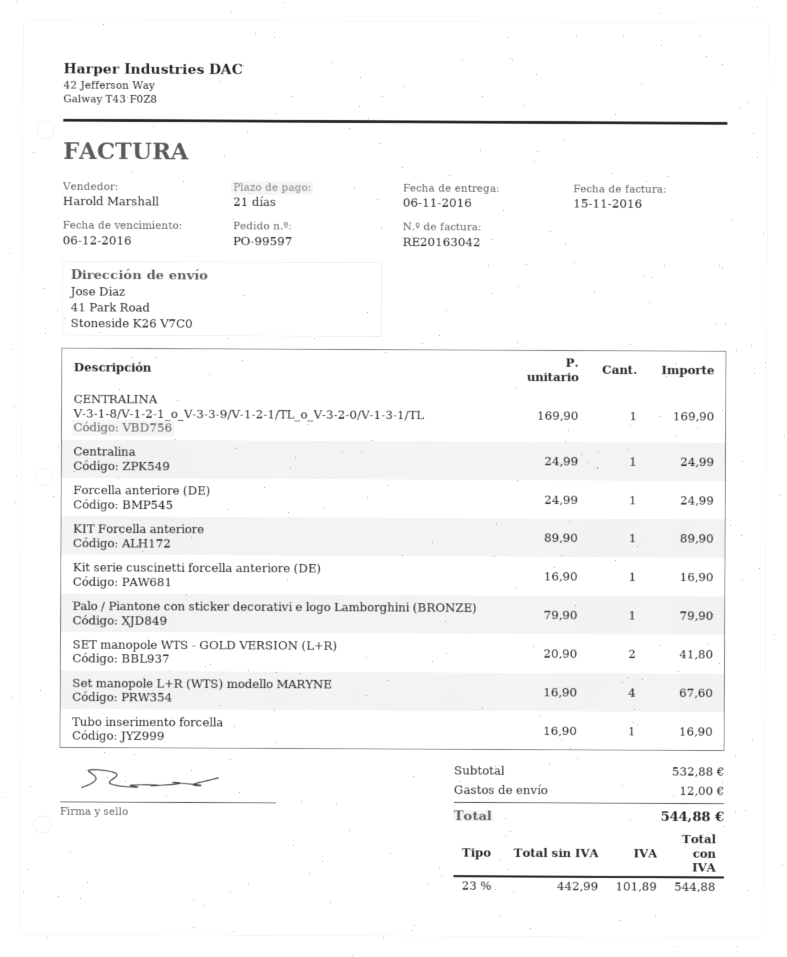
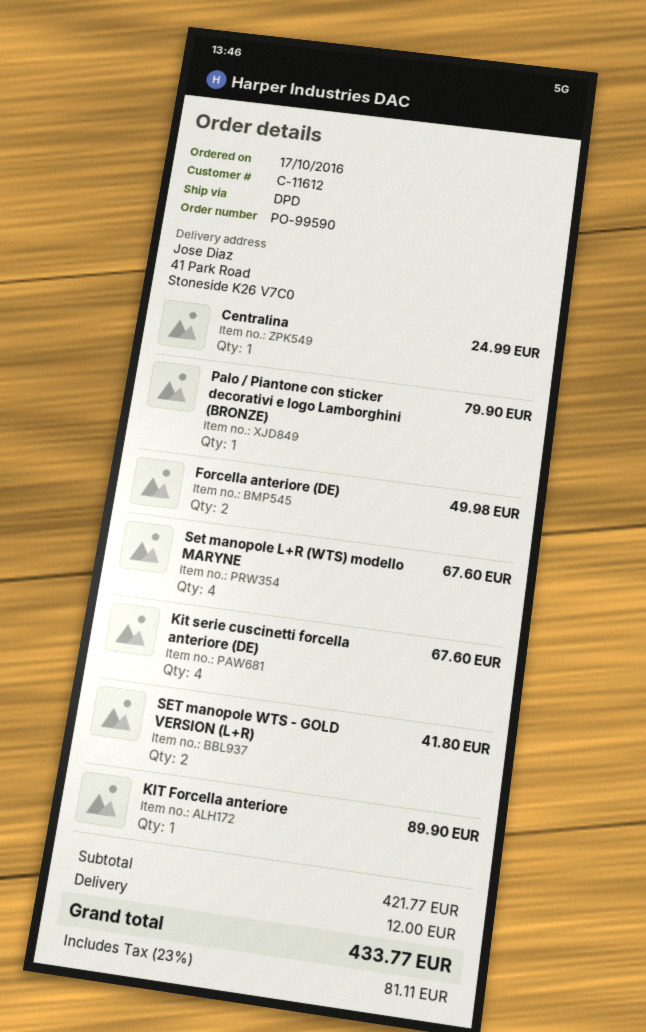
order number: PO-99597 -> PO-99590
CENTRALINA V-3-1-8/V-1-2-1_o_V-3-3-9/V-1-2-1/TL_o_V-3-2-0/V-1-3-1/TL: 1 for 169.90 -> none
Forcella anteriore (DE): 1 for 24.99 -> 2 for 49.98
Kit serie cuscinetti forcella anteriore (DE): 1 for 16.90 -> 4 for 67.60
Tubo inserimento forcella: 1 for 16.90 -> none
subtotal: 532.88 -> 421.77
tax: 23% = 101.89 -> 23% = 81.11
total: 544.88 -> 433.77

